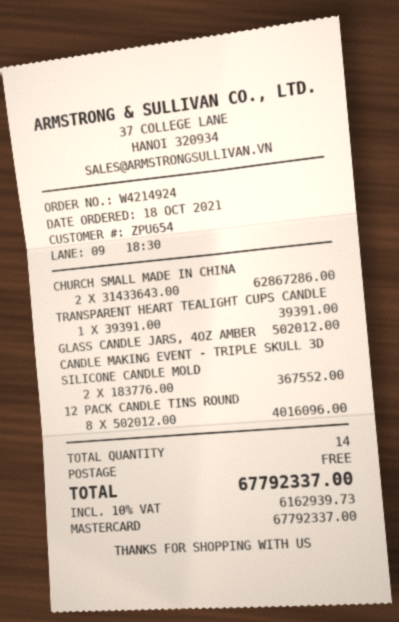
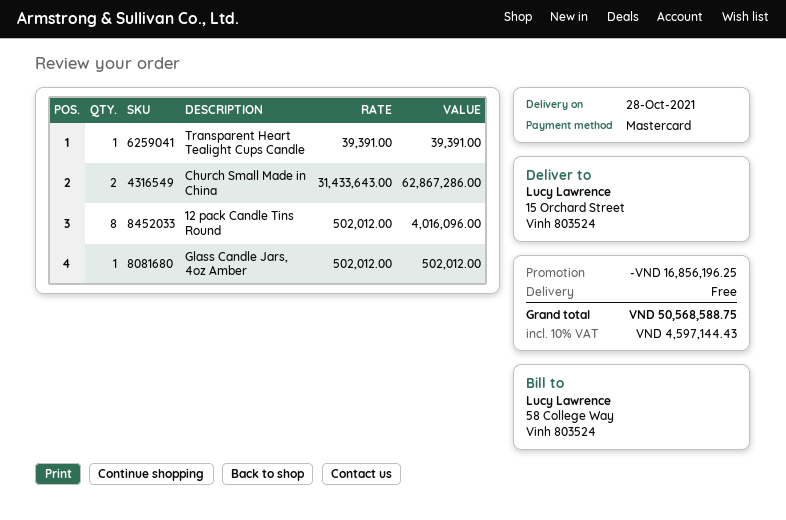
CANDLE MAKING EVENT - TRIPLE SKULL 3D SILICONE CANDLE MOLD: 2 x 183776.00 = 367552.00 -> none
discount: none -> 16856196.25
tax: 10% = 6162939.73 -> 10% = 4597144.43
total: 67792337.00 -> 50568588.75

